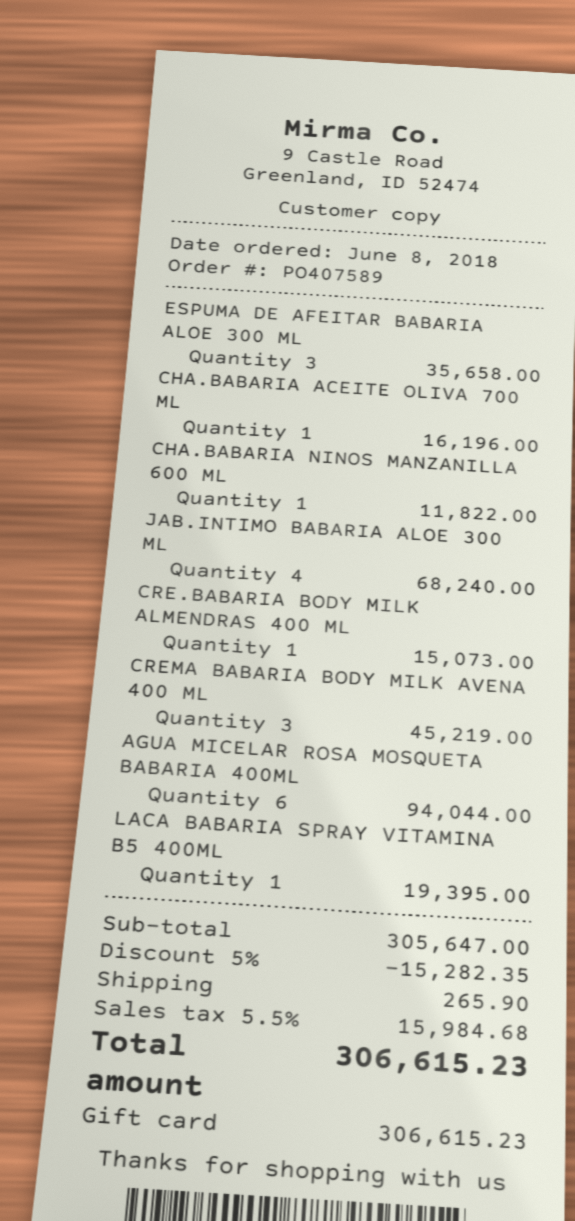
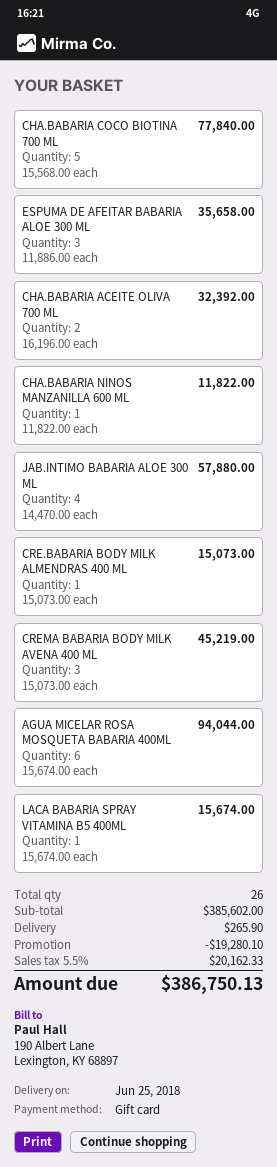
CHA.BABARIA ACEITE OLIVA 700 ML: 1 for 16196.00 -> 2 for 32392.00
JAB.INTIMO BABARIA ALOE 300 ML: 4 for 68240.00 -> 4 for 57880.00
LACA BABARIA SPRAY VITAMINA B5 400ML: 1 for 19395.00 -> 1 for 15674.00
CHA.BABARIA COCO BIOTINA 700 ML: none -> 5 for 77840.00
subtotal: 305647.00 -> 385602.00
discount: 15282.35 -> 19280.10
tax: 5.5% = 15984.68 -> 5.5% = 20162.33
total: 306615.23 -> 386750.13

